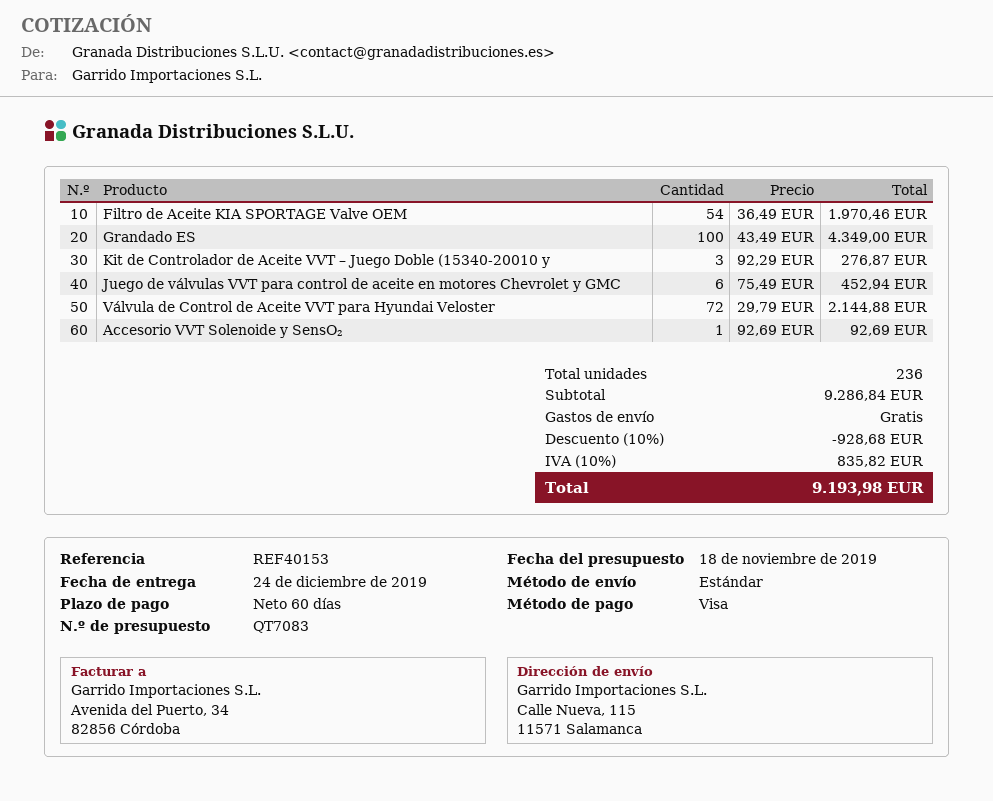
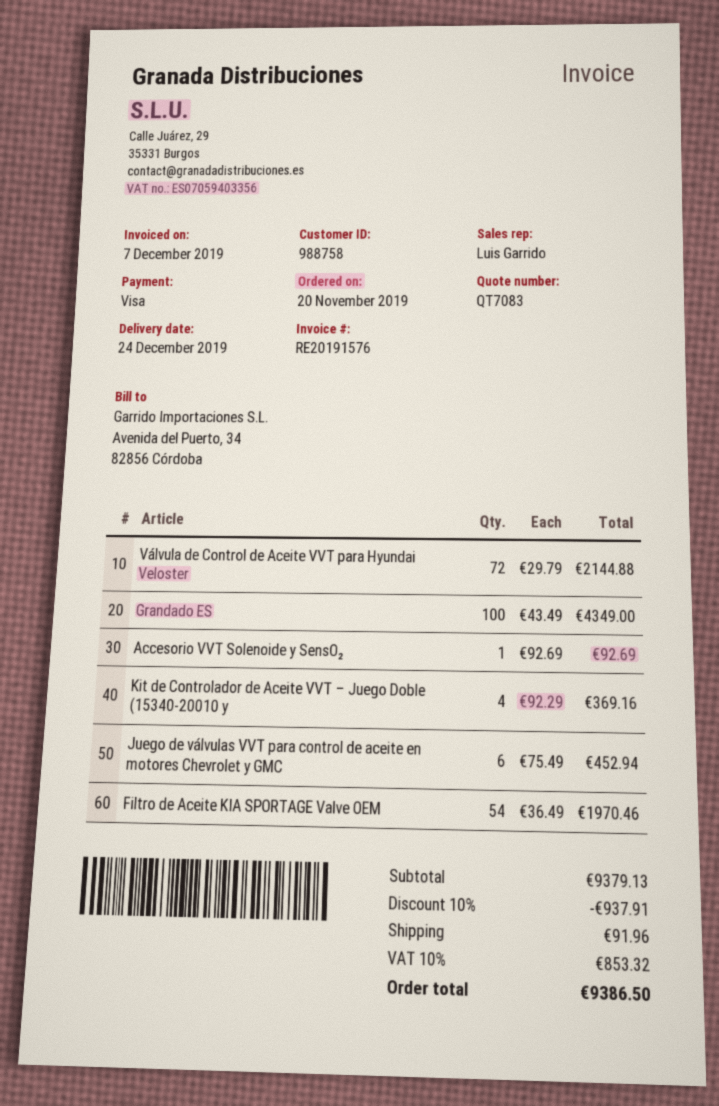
Kit de Controlador de Aceite VVT – Juego Doble (15340-20010 y: 3 x 92.29 = 276.87 -> 4 x 92.29 = 369.16
subtotal: 9286.84 -> 9379.13
discount: 10% = 928.68 -> 10% = 937.91
shipping: 0.00 -> 91.96
tax: 10% = 835.82 -> 10% = 853.32
total: 9193.98 -> 9386.50

